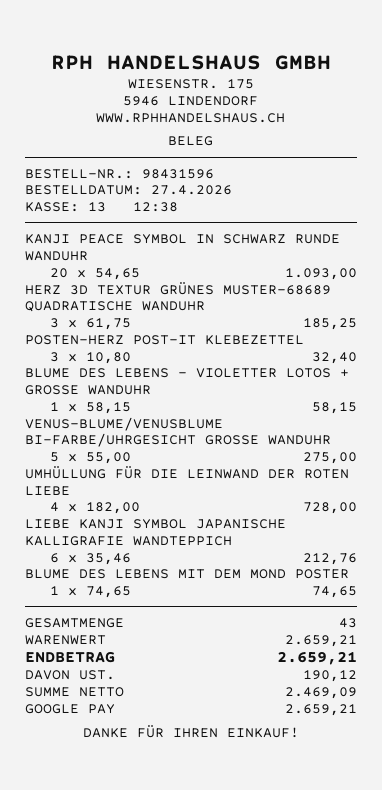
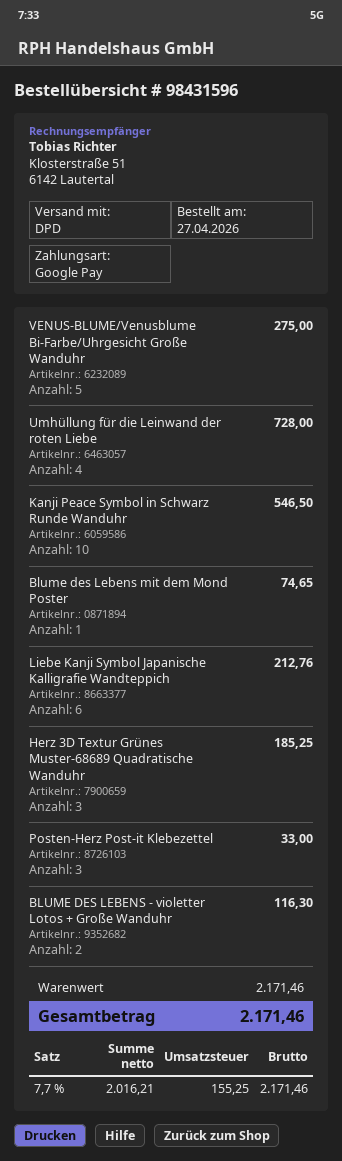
KANJI PEACE SYMBOL IN SCHWARZ RUNDE WANDUHR: 20 for 1093.00 -> 10 for 546.50
POSTEN-HERZ POST-IT KLEBEZETTEL: 3 for 32.40 -> 3 for 33.00
BLUME DES LEBENS - VIOLETTER LOTOS + GROSSE WANDUHR: 1 for 58.15 -> 2 for 116.30
subtotal: 2659.21 -> 2171.46
net: 2469.09 -> 2016.21
tax: 190.12 -> 155.25
total: 2659.21 -> 2171.46

